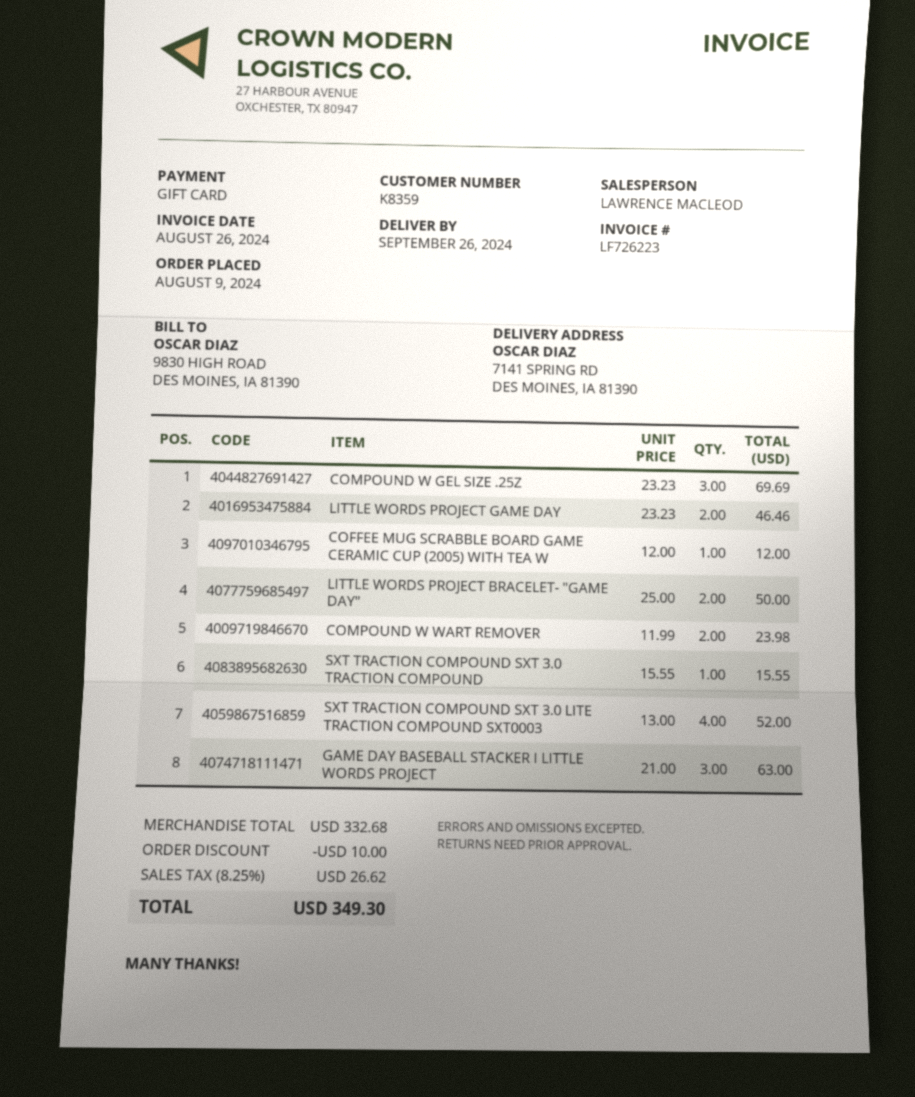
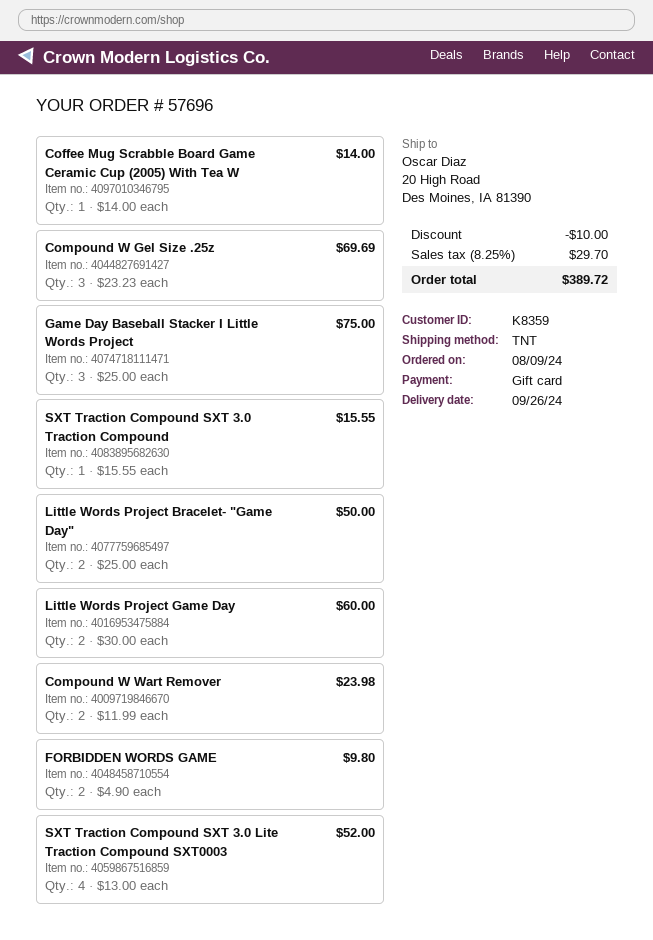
ship to: 7141 SPRING RD, DES MOINES, IA 81390 -> 20 High Road, Des Moines, IA 81390
LITTLE WORDS PROJECT GAME DAY: 2 x 23.23 = 46.46 -> 2 x 30.00 = 60.00
COFFEE MUG SCRABBLE BOARD GAME CERAMIC CUP (2005) WITH TEA W: 1 x 12.00 = 12.00 -> 1 x 14.00 = 14.00
GAME DAY BASEBALL STACKER I LITTLE WORDS PROJECT: 3 x 21.00 = 63.00 -> 3 x 25.00 = 75.00
FORBIDDEN WORDS GAME: none -> 2 x 4.90 = 9.80
tax: 8.25% = 26.62 -> 8.25% = 29.70
total: 349.30 -> 389.72

